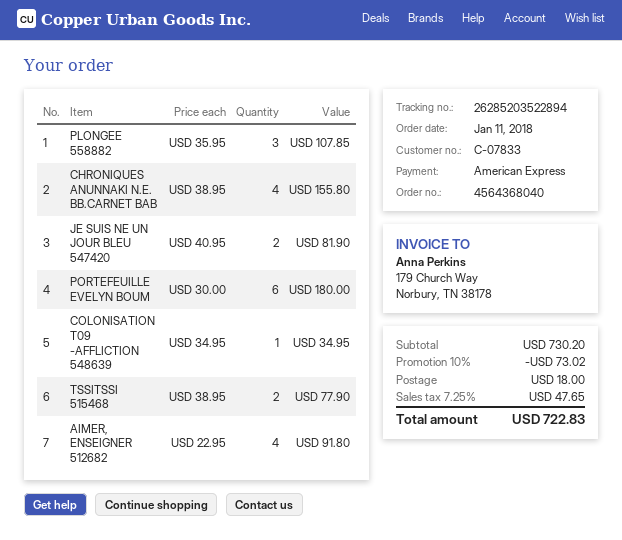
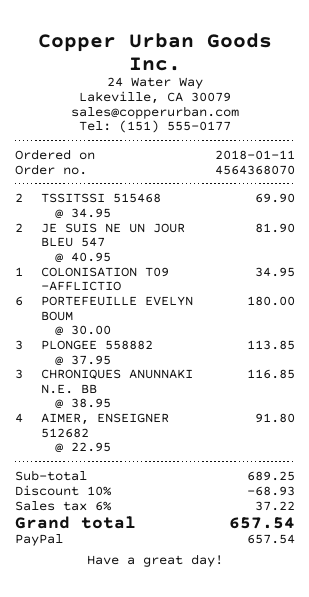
order number: 4564368040 -> 4564368070
payment method: American Express -> PayPal
PLONGEE 558882: 3 x 35.95 = 107.85 -> 3 x 37.95 = 113.85
CHRONIQUES ANUNNAKI N.E. BB.CARNET BAB: 4 x 38.95 = 155.80 -> 3 x 38.95 = 116.85
TSSITSSI 515468: 2 x 38.95 = 77.90 -> 2 x 34.95 = 69.90
subtotal: 730.20 -> 689.25
discount: 10% = 73.02 -> 10% = 68.93
shipping: 18.00 -> none
tax: 7.25% = 47.65 -> 6% = 37.22
total: 722.83 -> 657.54

